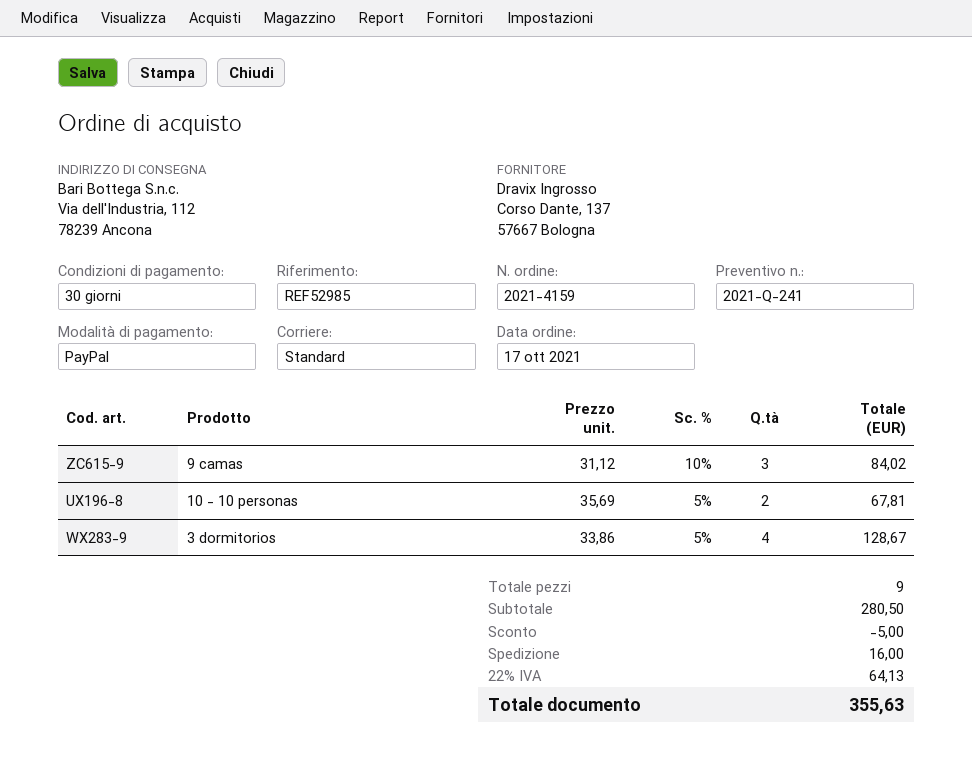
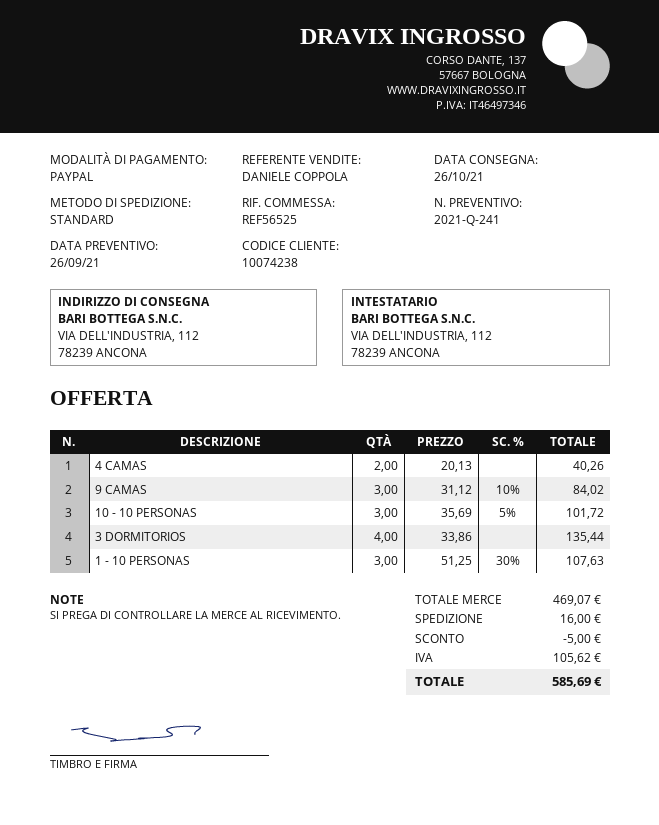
reference: REF52985 -> REF56525
10 - 10 personas: 2 x 35.69 - 5% = 67.81 -> 3 x 35.69 - 5% = 101.72
3 dormitorios: 4 x 33.86 - 5% = 128.67 -> 4 x 33.86 = 135.44
4 CAMAS: none -> 2 x 20.13 = 40.26
1 - 10 PERSONAS: none -> 3 x 51.25 - 30% = 107.63
subtotal: 280.50 -> 469.07
tax: 64.13 -> 105.62
total: 355.63 -> 585.69

